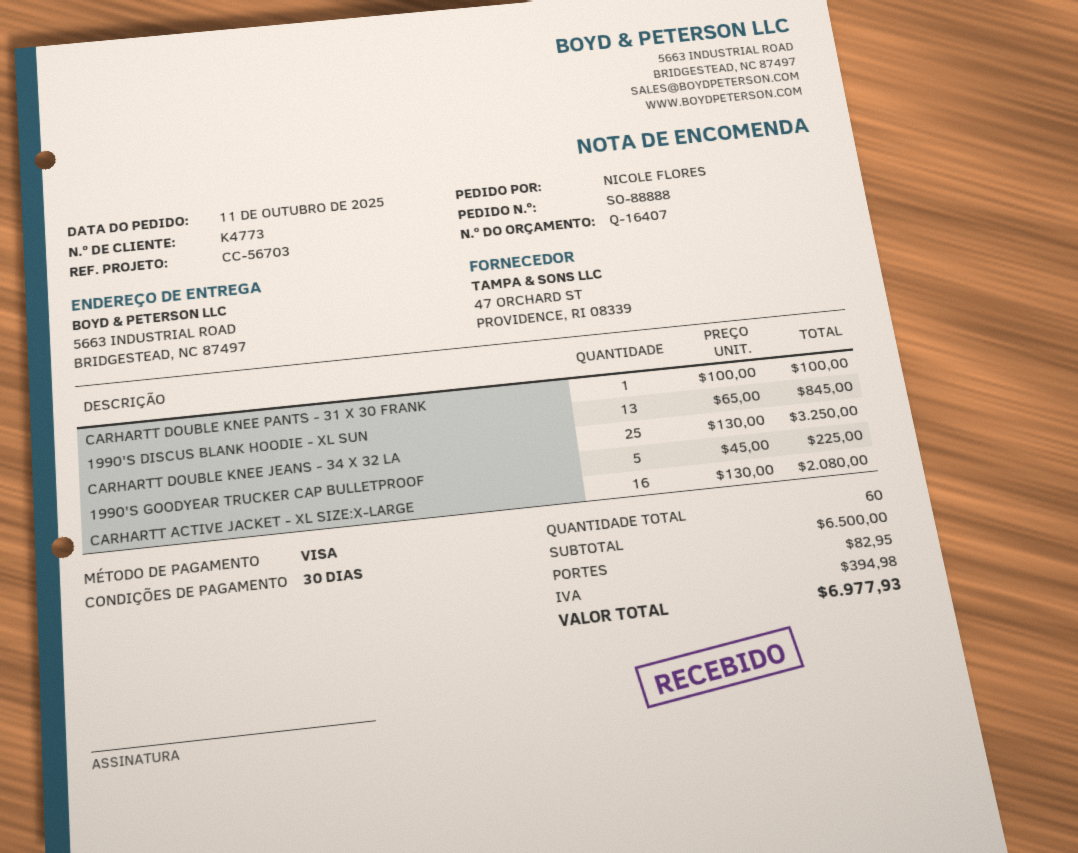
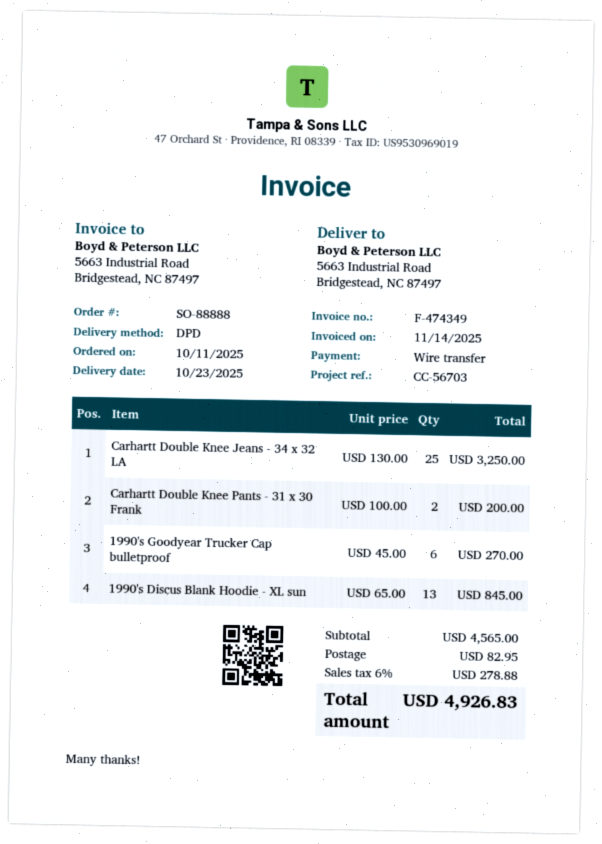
payment method: Visa -> bank transfer
CARHARTT DOUBLE KNEE PANTS - 31 X 30 FRANK: 1 x 100.00 = 100.00 -> 2 x 100.00 = 200.00
1990'S GOODYEAR TRUCKER CAP BULLETPROOF: 5 x 45.00 = 225.00 -> 6 x 45.00 = 270.00
CARHARTT ACTIVE JACKET - XL SIZE:X-LARGE: 16 x 130.00 = 2080.00 -> none
subtotal: 6500.00 -> 4565.00
tax: 394.98 -> 278.88
total: 6977.93 -> 4926.83

